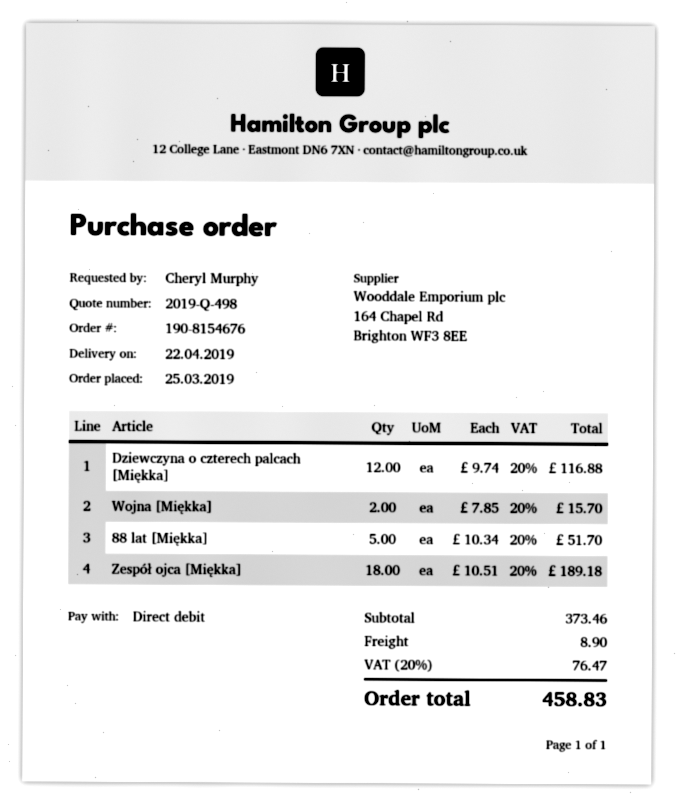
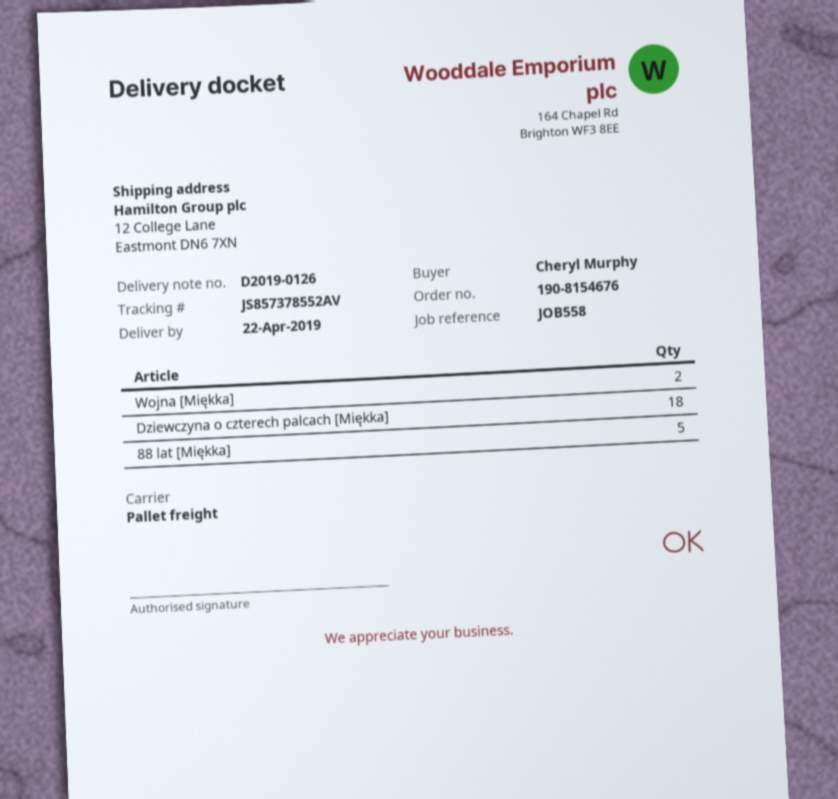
Dziewczyna o czterech palcach [Miękka]: 12 -> 18
Zespół ojca [Miękka]: 18 -> none

